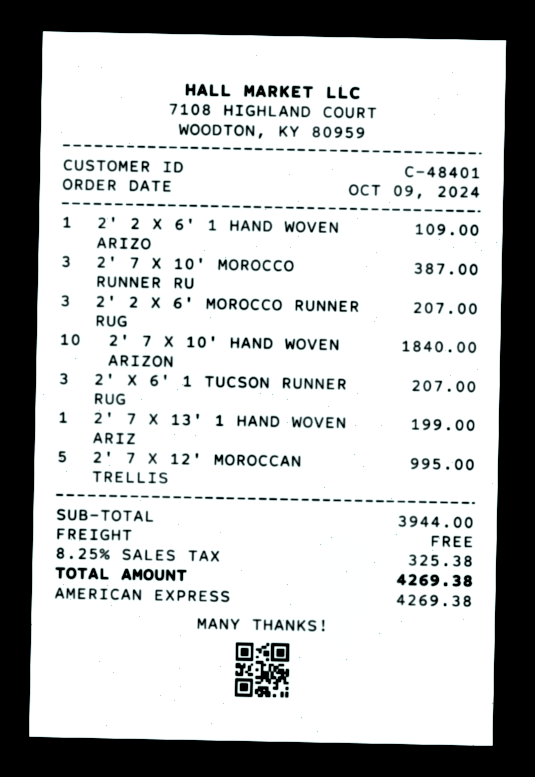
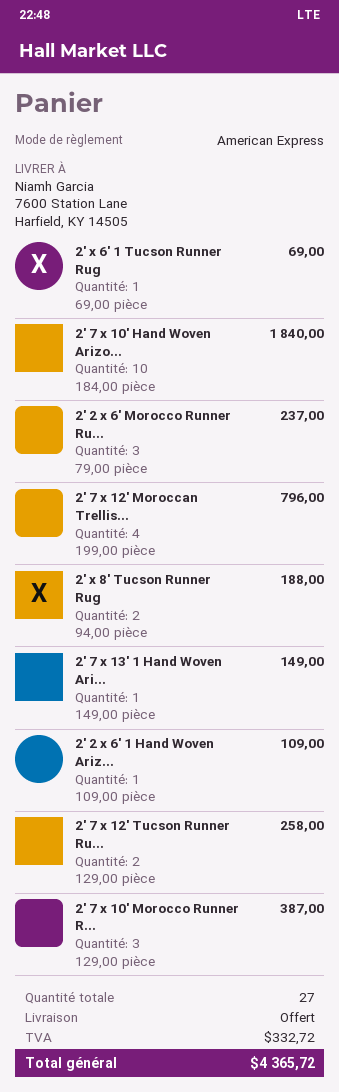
2' 2 X 6' MOROCCO RUNNER RUG: 3 for 207.00 -> 3 for 237.00
2' X 6' 1 TUCSON RUNNER RUG: 3 for 207.00 -> 1 for 69.00
2' 7 X 13' 1 HAND WOVEN ARIZ: 1 for 199.00 -> 1 for 149.00
2' 7 X 12' MOROCCAN TRELLIS: 5 for 995.00 -> 4 for 796.00
2' x 8' Tucson Runner Rug: none -> 2 for 188.00
2' 7 x 12' Tucson Runner Ru...: none -> 2 for 258.00
tax: 325.38 -> 332.72
total: 4269.38 -> 4365.72

